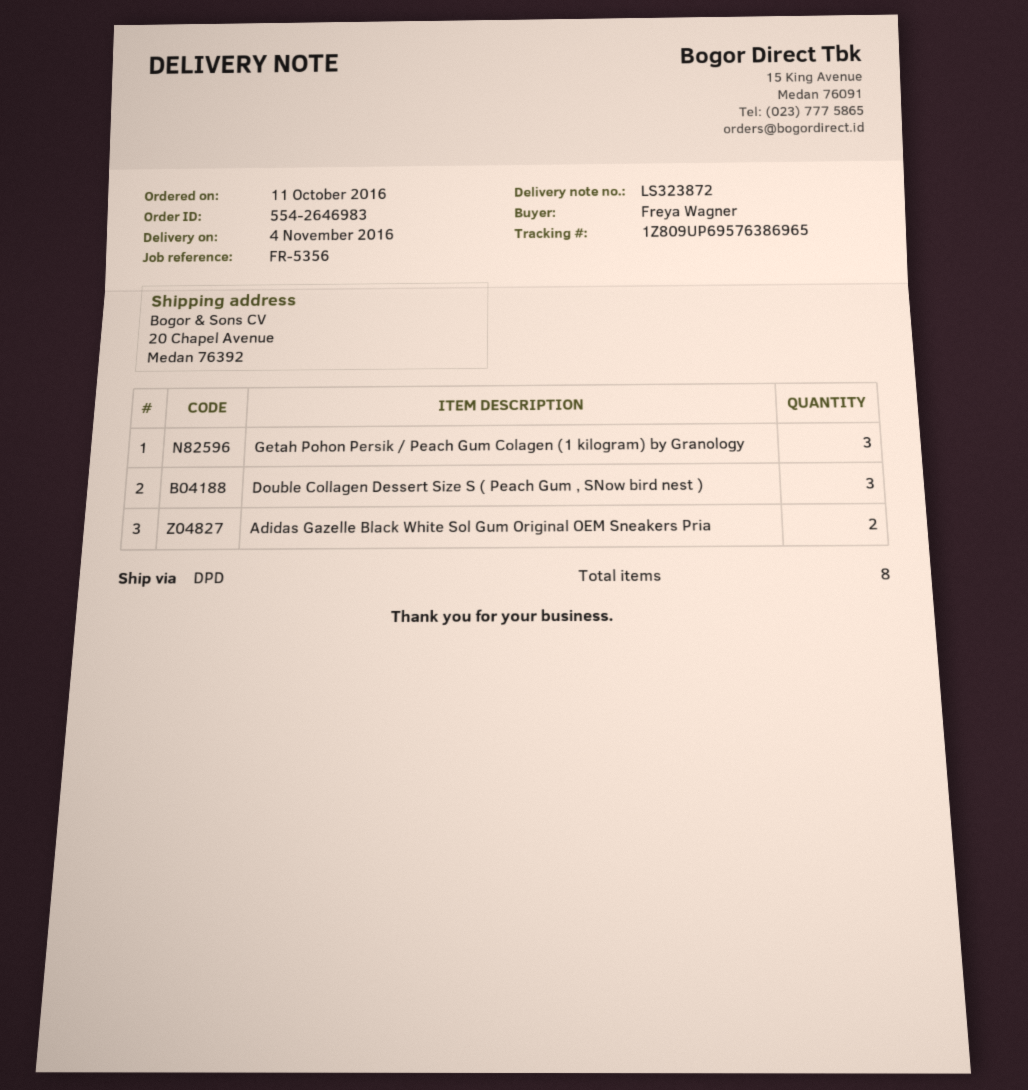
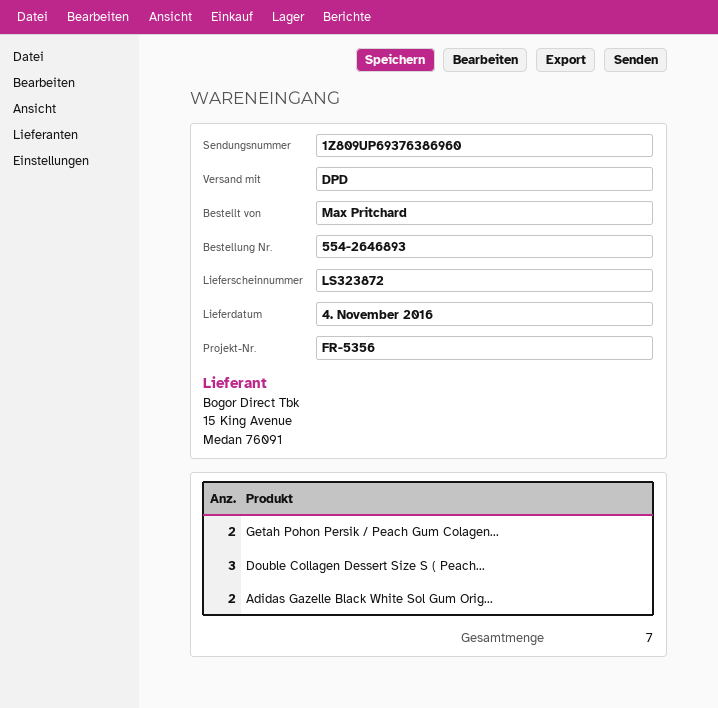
order number: 554-2646983 -> 554-2646893
ordered by: Freya Wagner -> Max Pritchard
tracking number: 1Z809UP69576386965 -> 1Z809UP69376386960
Getah Pohon Persik / Peach Gum Colagen (1 kilogram) by Granology: 3 -> 2
total quantity: 8 -> 7

